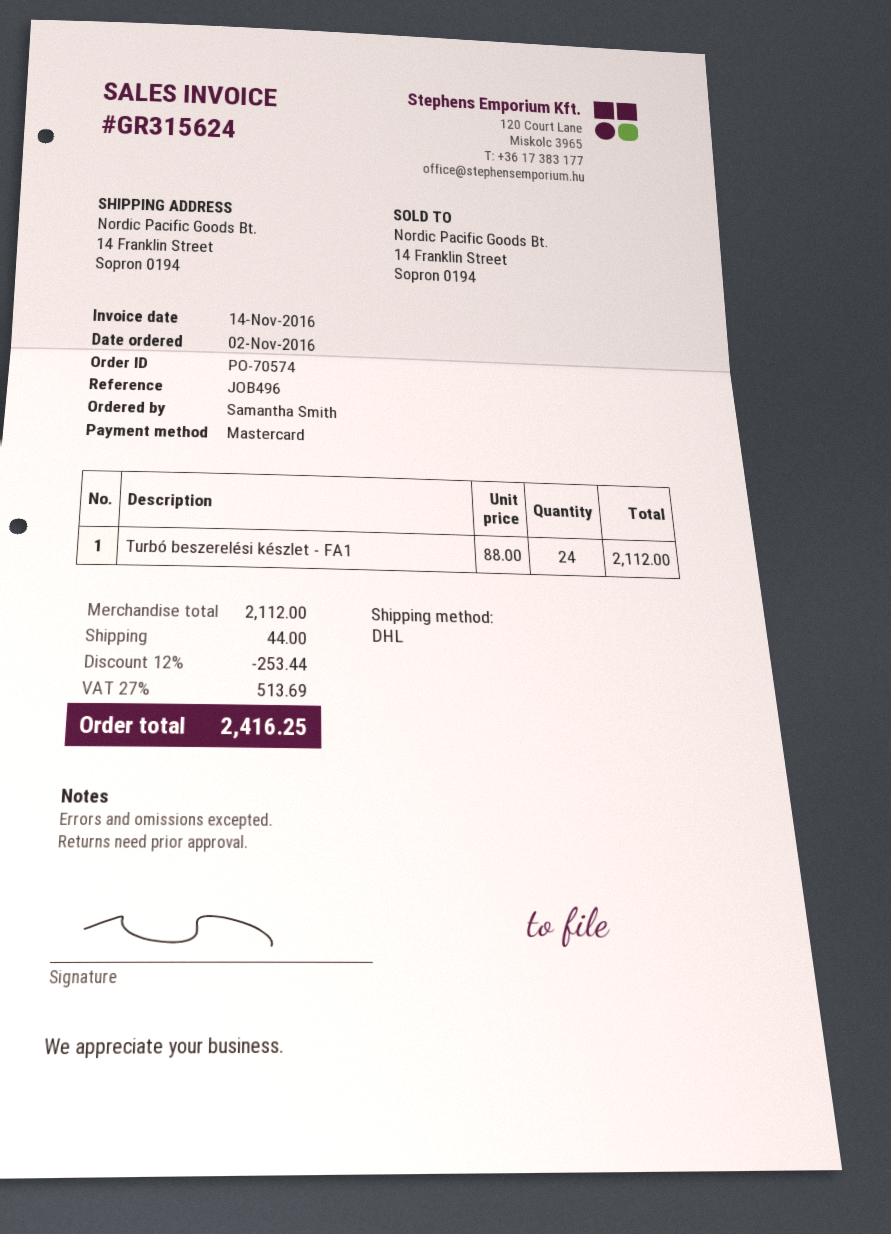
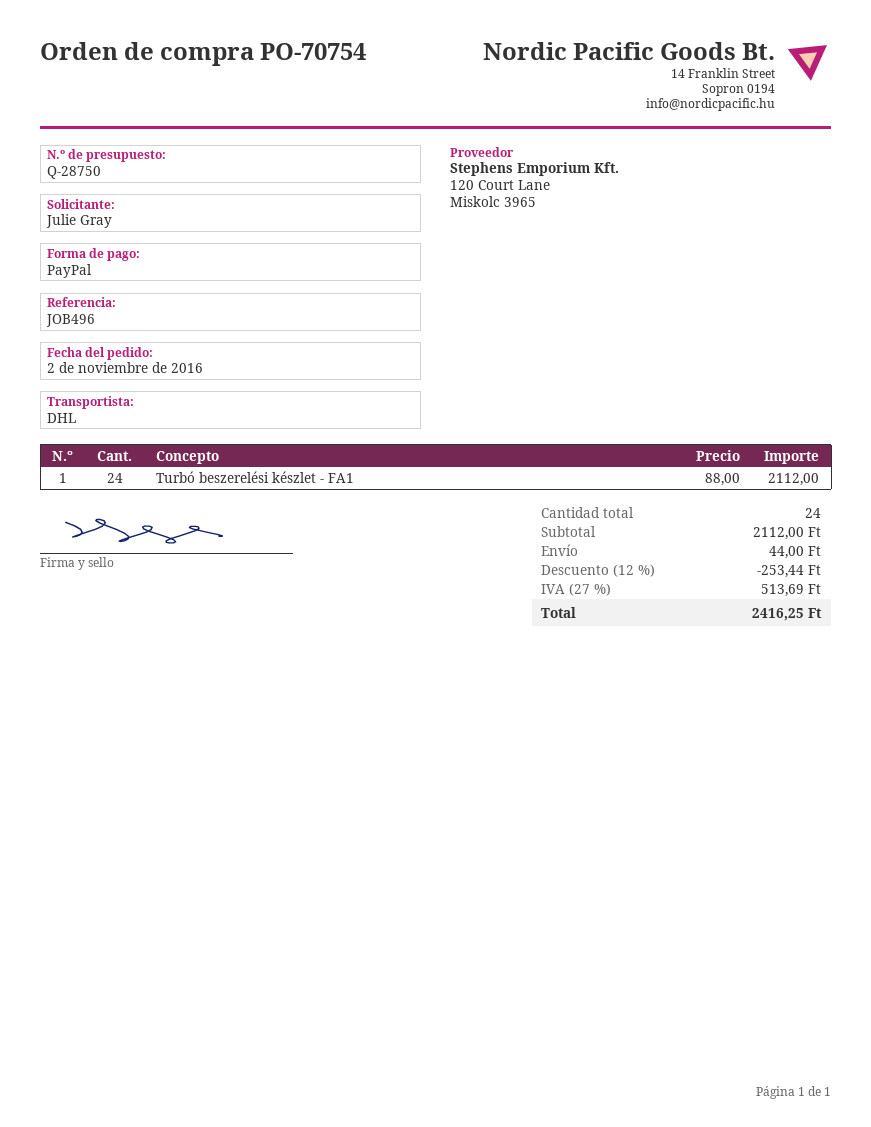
order number: PO-70574 -> PO-70754
ordered by: Samantha Smith -> Julie Gray
payment method: Mastercard -> PayPal

